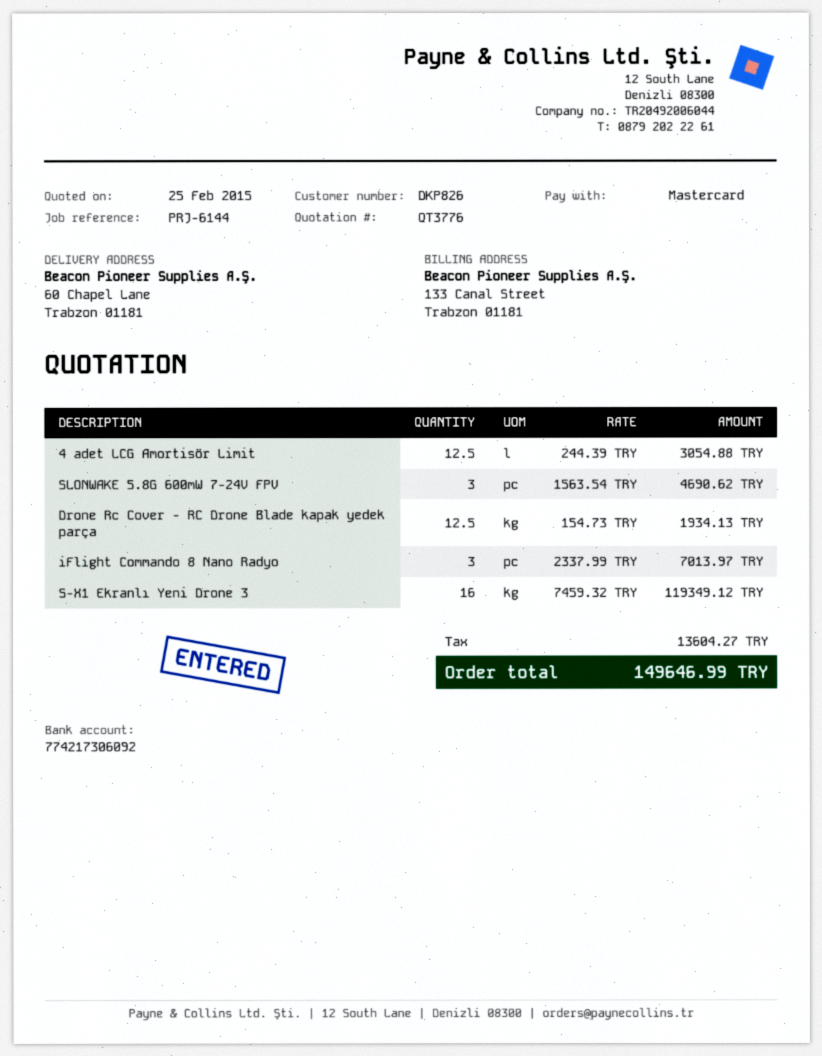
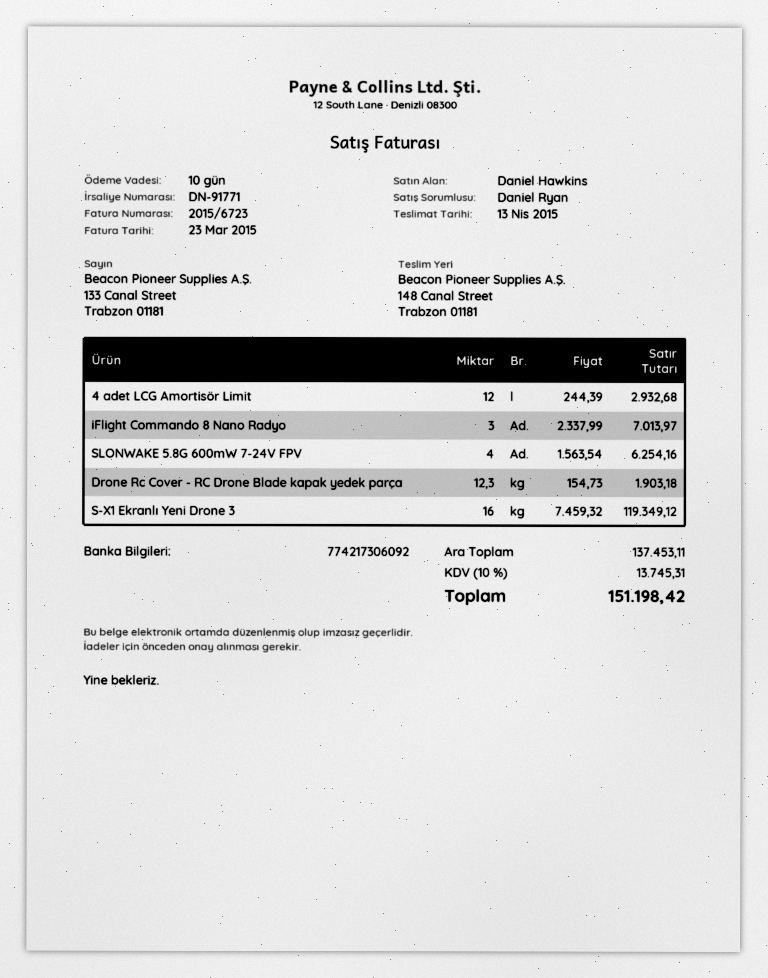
ship to: 60 Chapel Lane, Trabzon 01181 -> 148 Canal Street, Trabzon 01181
4 adet LCG Amortisör Limit: 12.5 x 244.39 = 3054.88 -> 12 x 244.39 = 2932.68
SLONWAKE 5.8G 600mW 7-24V FPV: 3 x 1563.54 = 4690.62 -> 4 x 1563.54 = 6254.16
Drone Rc Cover - RC Drone Blade kapak yedek parça: 12.5 x 154.73 = 1934.13 -> 12.3 x 154.73 = 1903.18
tax: 13604.27 -> 13745.31
total: 149646.99 -> 151198.42

